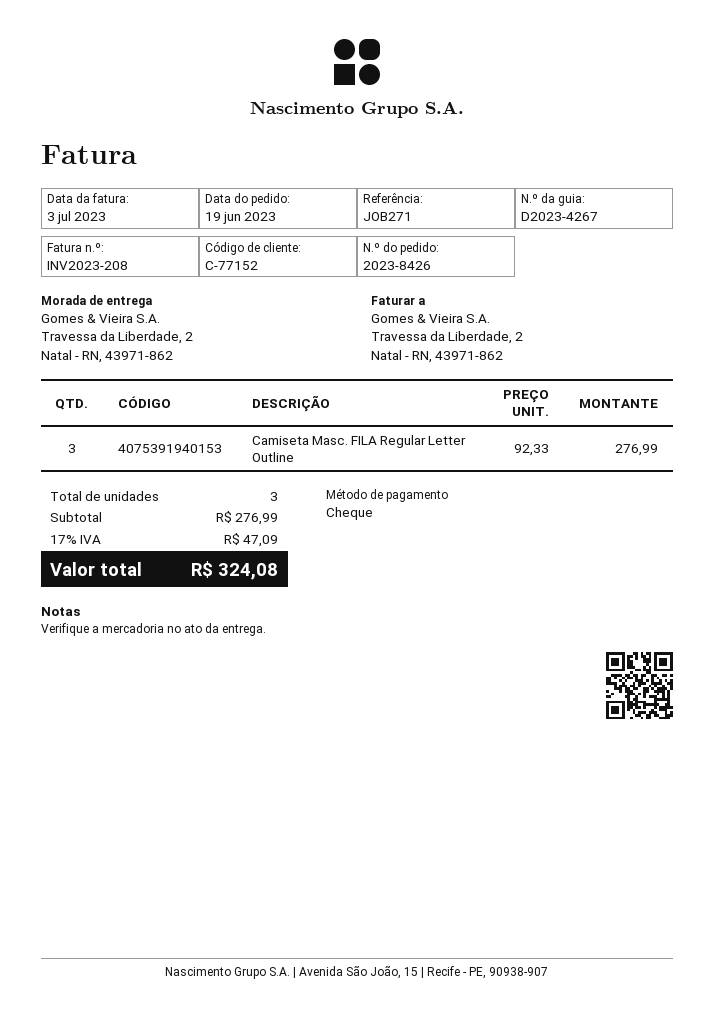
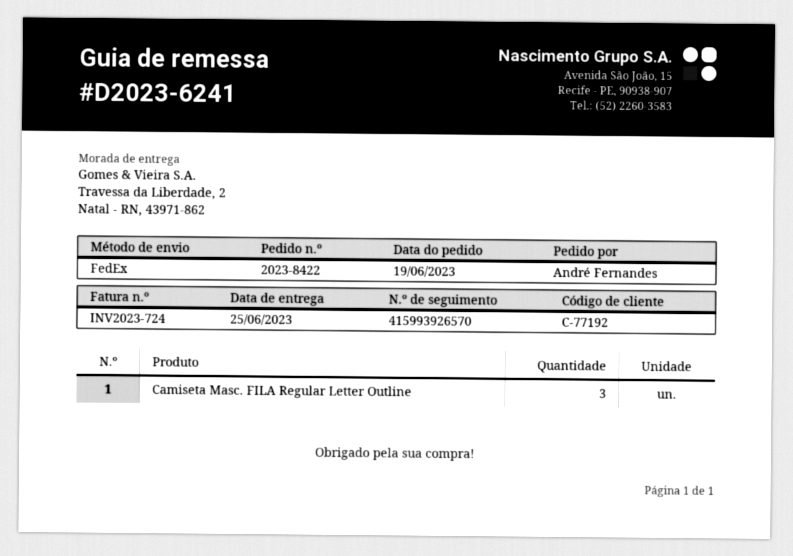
order number: 2023-8426 -> 2023-8422
delivery note number: D2023-4267 -> D2023-6241
invoice number: INV2023-208 -> INV2023-724
customer number: C-77152 -> C-77192

